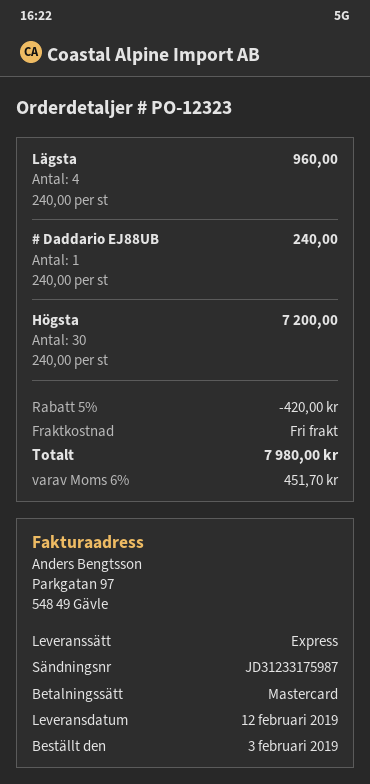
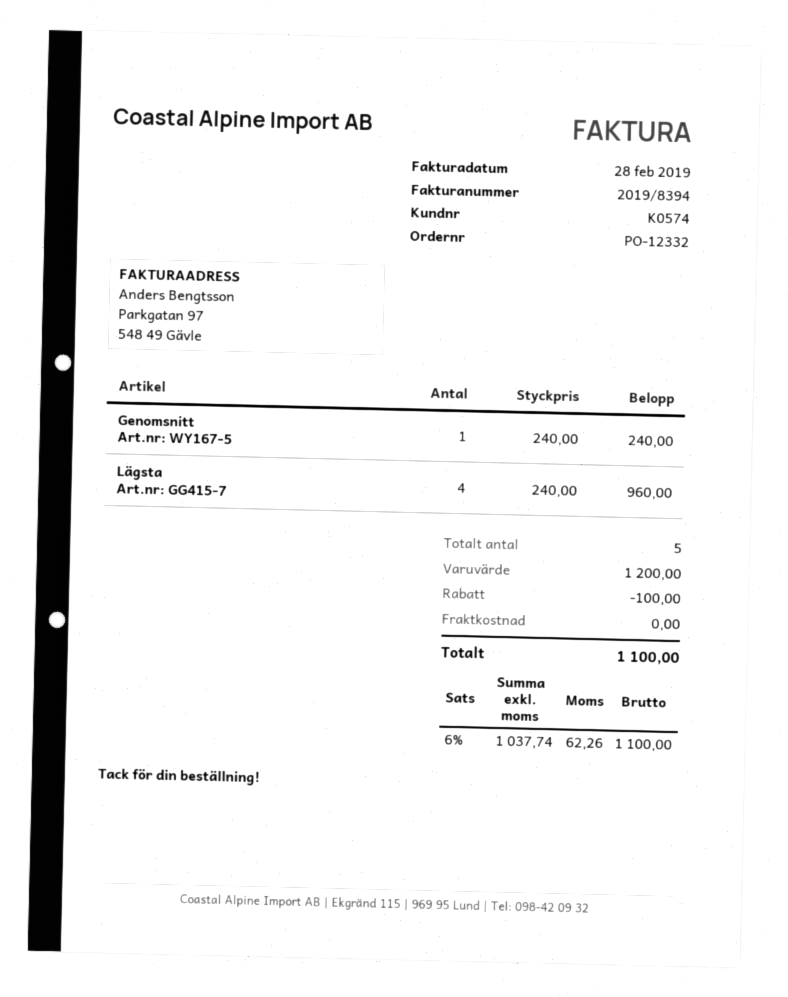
order number: PO-12323 -> PO-12332
# Daddario EJ88UB: 1 x 240.00 = 240.00 -> none
Högsta: 30 x 240.00 = 7200.00 -> none
Genomsnitt: none -> 1 x 240.00 = 240.00
discount: 420.00 -> 100.00
tax: 6% = 451.70 -> 6% = 62.26
total: 7980.00 -> 1100.00

